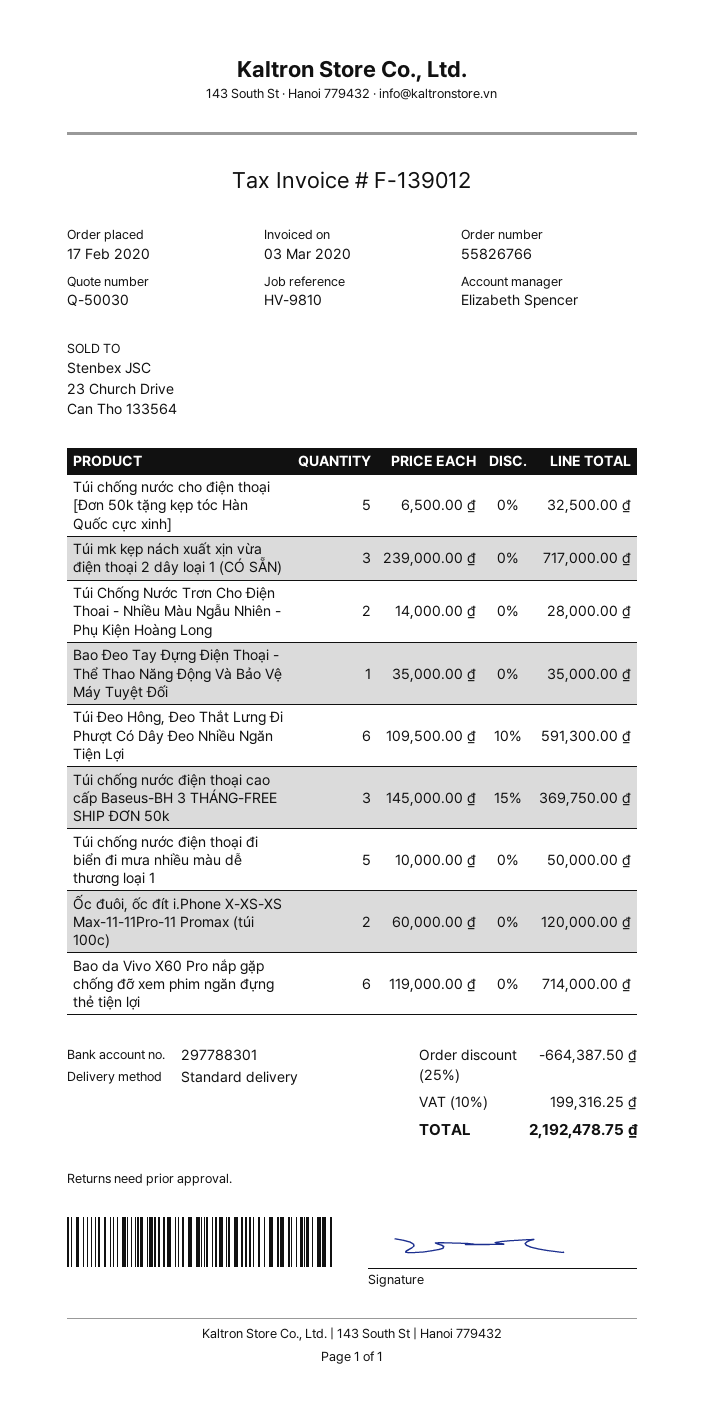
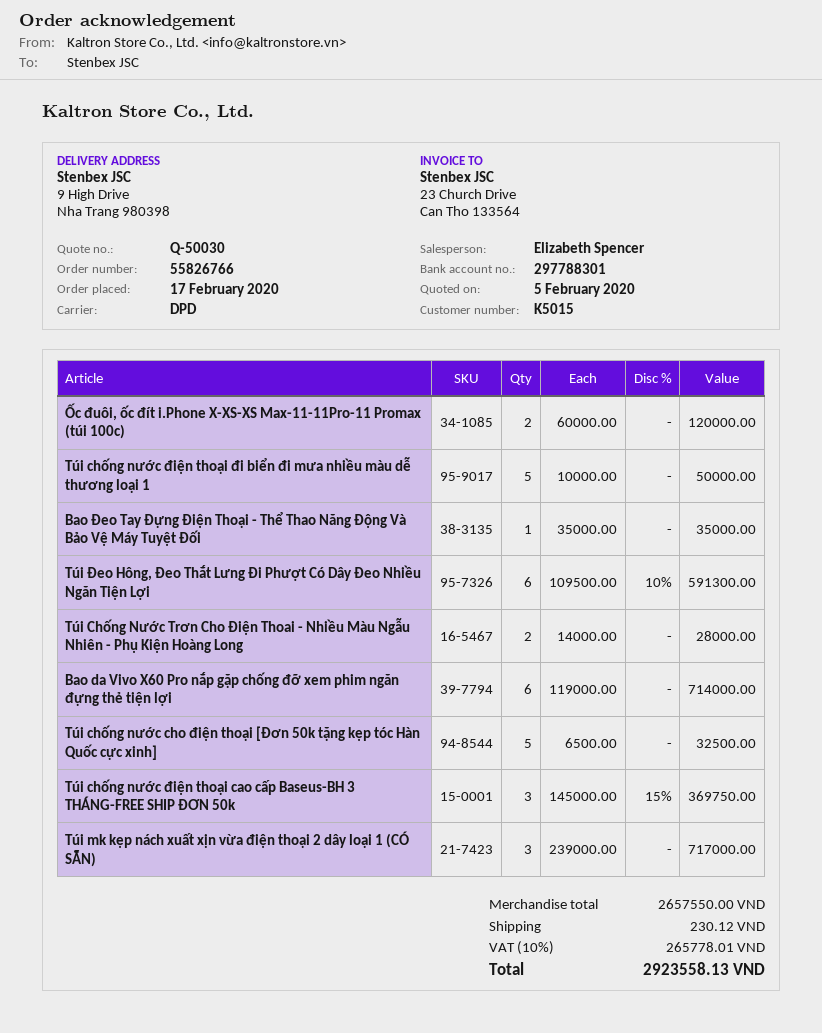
shipping method: standard -> DPD
discount: 25% = 664387.50 -> none
shipping: none -> 230.12
tax: 10% = 199316.25 -> 10% = 265778.01
total: 2192478.75 -> 2923558.13

